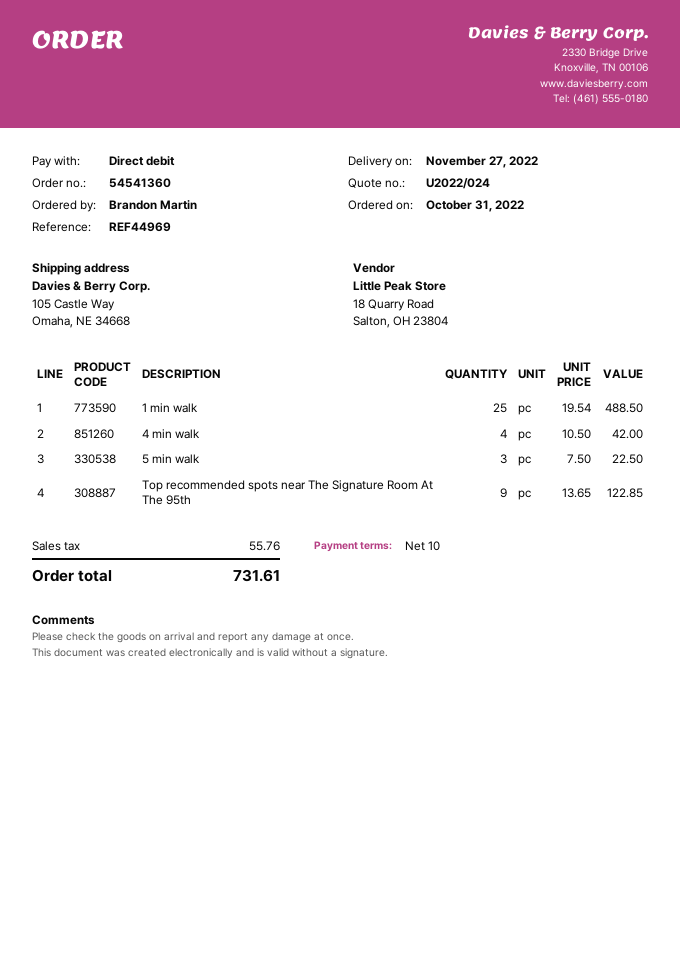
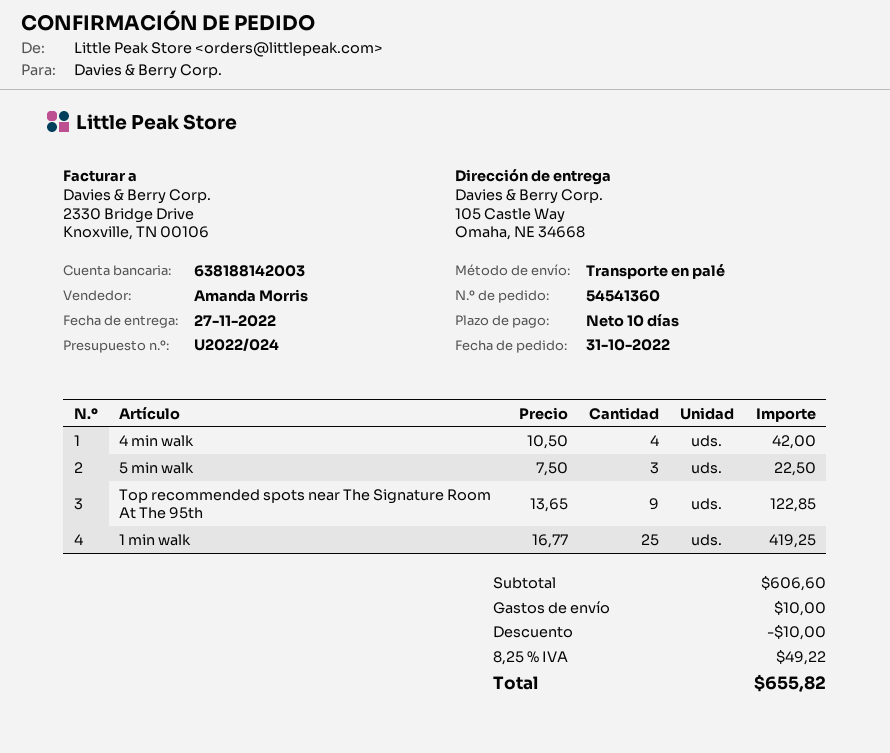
1 min walk: 25 x 19.54 = 488.50 -> 25 x 16.77 = 419.25
discount: none -> 10.00
shipping: none -> 10.00
tax: 55.76 -> 49.22
total: 731.61 -> 655.82

